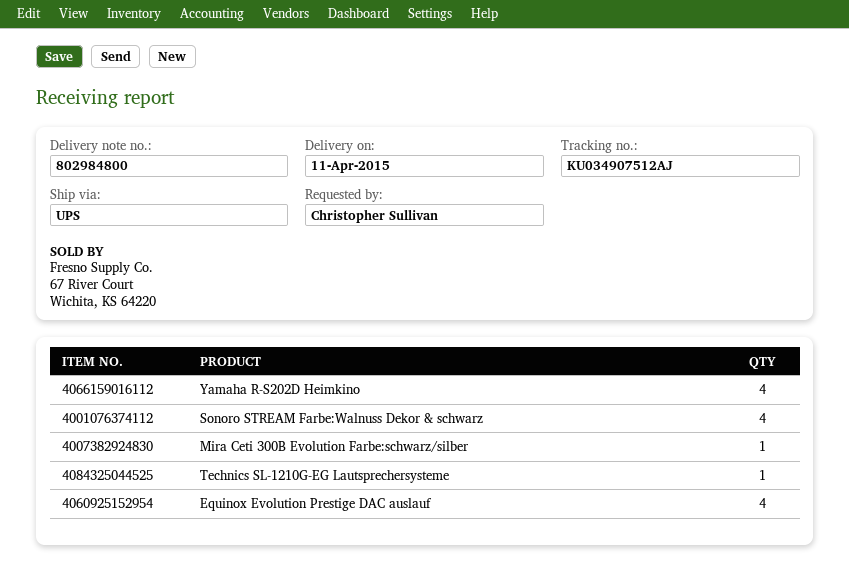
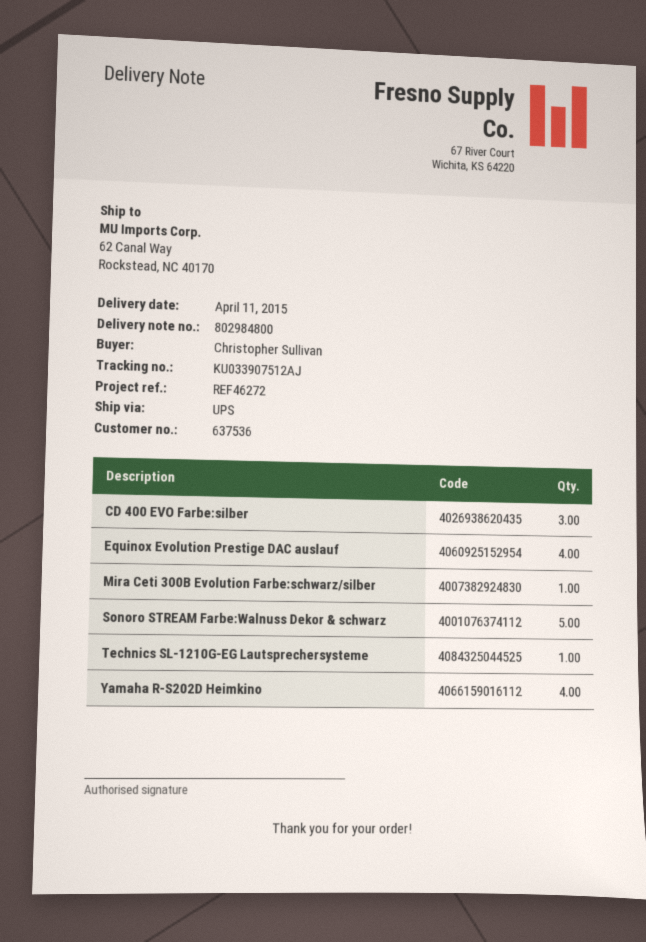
tracking number: KU034907512AJ -> KU033907512AJ
Sonoro STREAM Farbe:Walnuss Dekor & schwarz: 4 -> 5
CD 400 EVO Farbe:silber: none -> 3

